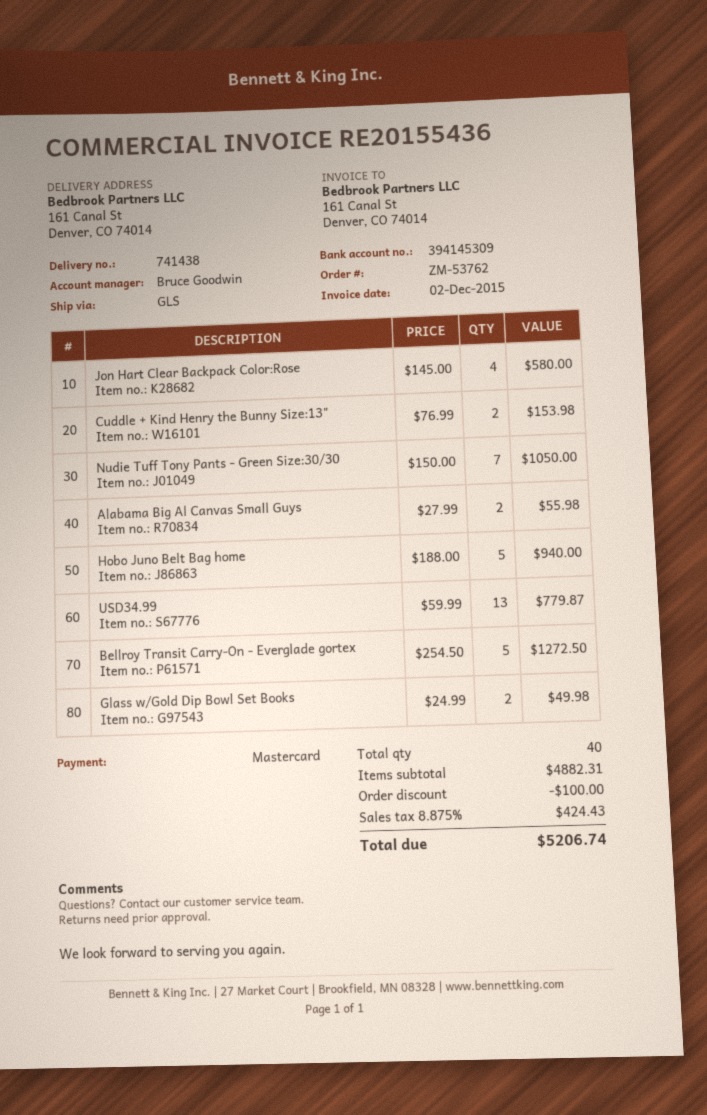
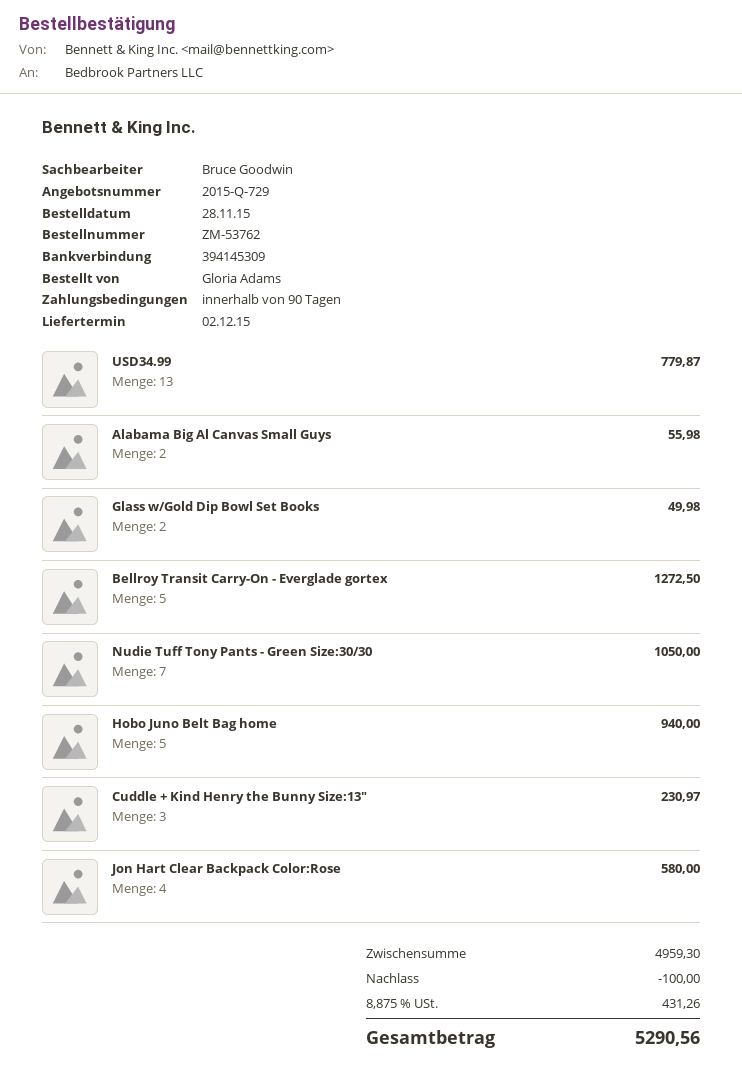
Cuddle + Kind Henry the Bunny Size:13": 2 for 153.98 -> 3 for 230.97
subtotal: 4882.31 -> 4959.30
tax: 8.875% = 424.43 -> 8.875% = 431.26
total: 5206.74 -> 5290.56

